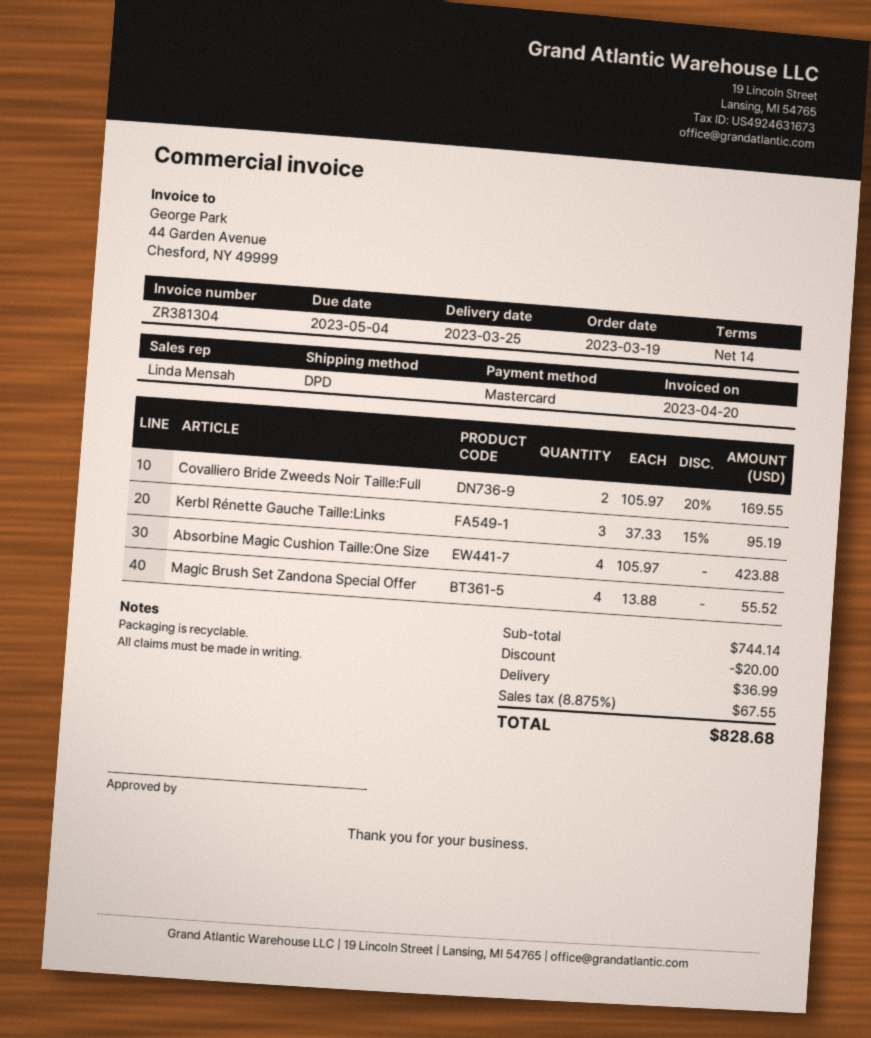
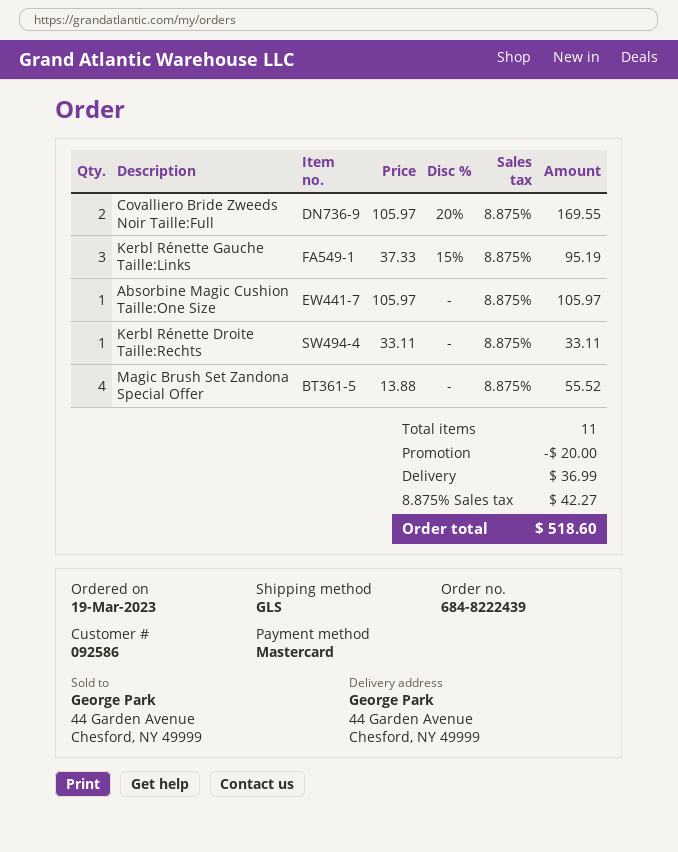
shipping method: DPD -> GLS
Absorbine Magic Cushion Taille:One Size: 4 x 105.97 = 423.88 -> 1 x 105.97 = 105.97
Kerbl Rénette Droite Taille:Rechts: none -> 1 x 33.11 = 33.11
tax: 8.875% = 67.55 -> 8.875% = 42.27
total: 828.68 -> 518.60

